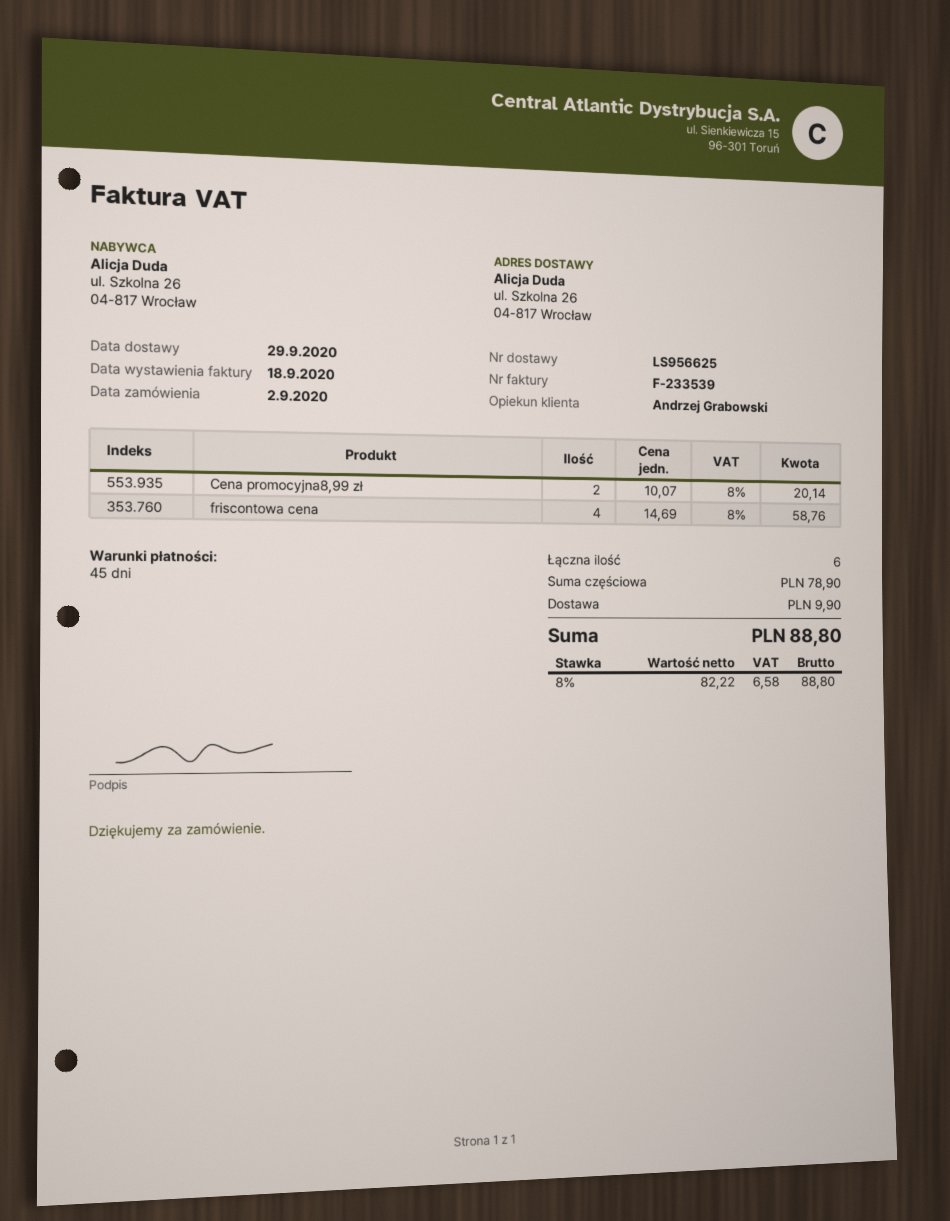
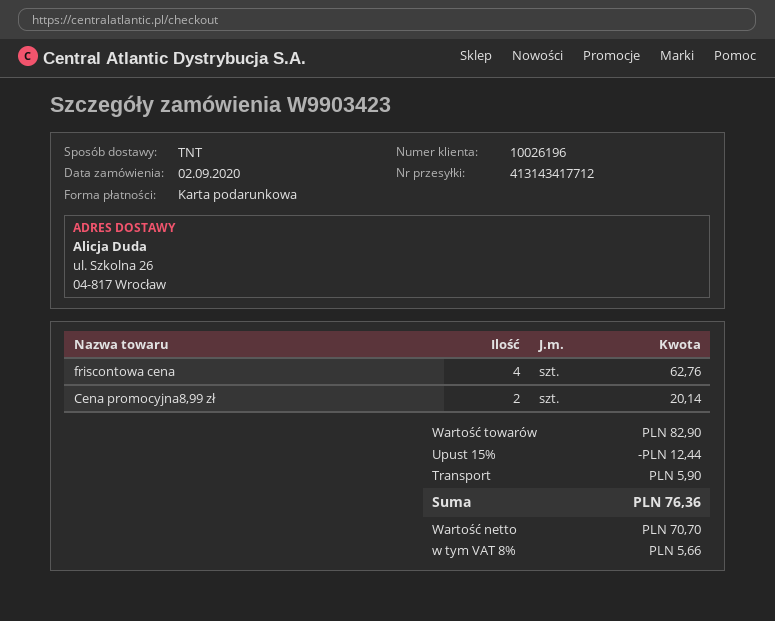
friscontowa cena: 4 for 58.76 -> 4 for 62.76
subtotal: 78.90 -> 82.90
discount: none -> 15% = 12.44
shipping: 9.90 -> 5.90
net: 82.22 -> 70.70
tax: 8% = 6.58 -> 8% = 5.66
total: 88.80 -> 76.36

